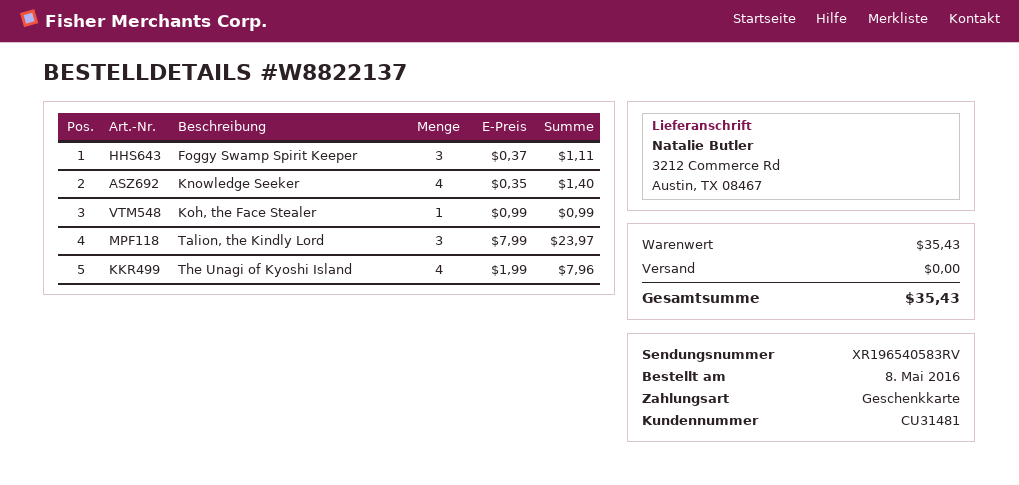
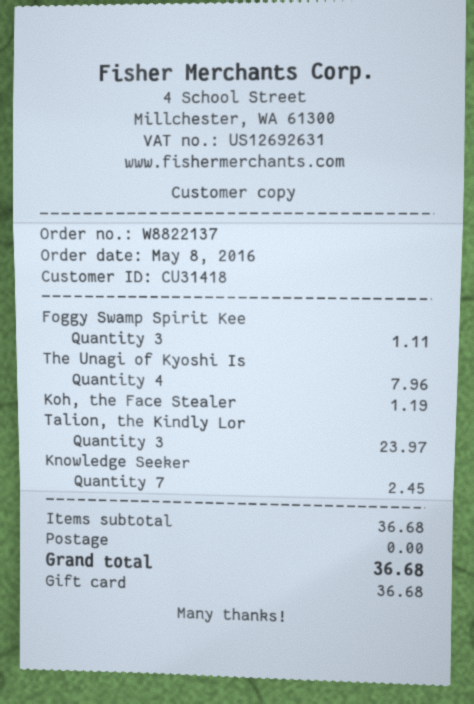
customer number: CU31481 -> CU31418
Knowledge Seeker: 4 for 1.40 -> 7 for 2.45
Koh, the Face Stealer: 1 for 0.99 -> 1 for 1.19
subtotal: 35.43 -> 36.68
total: 35.43 -> 36.68

